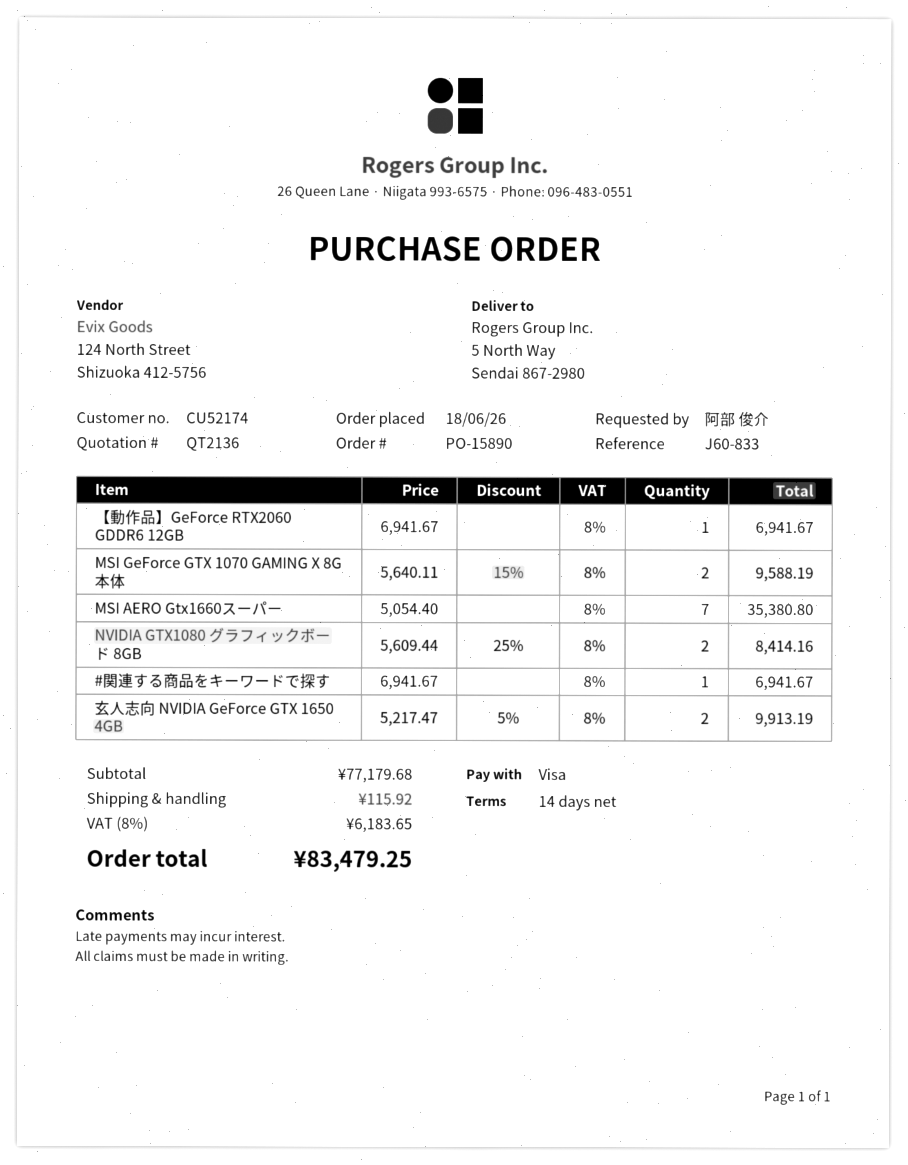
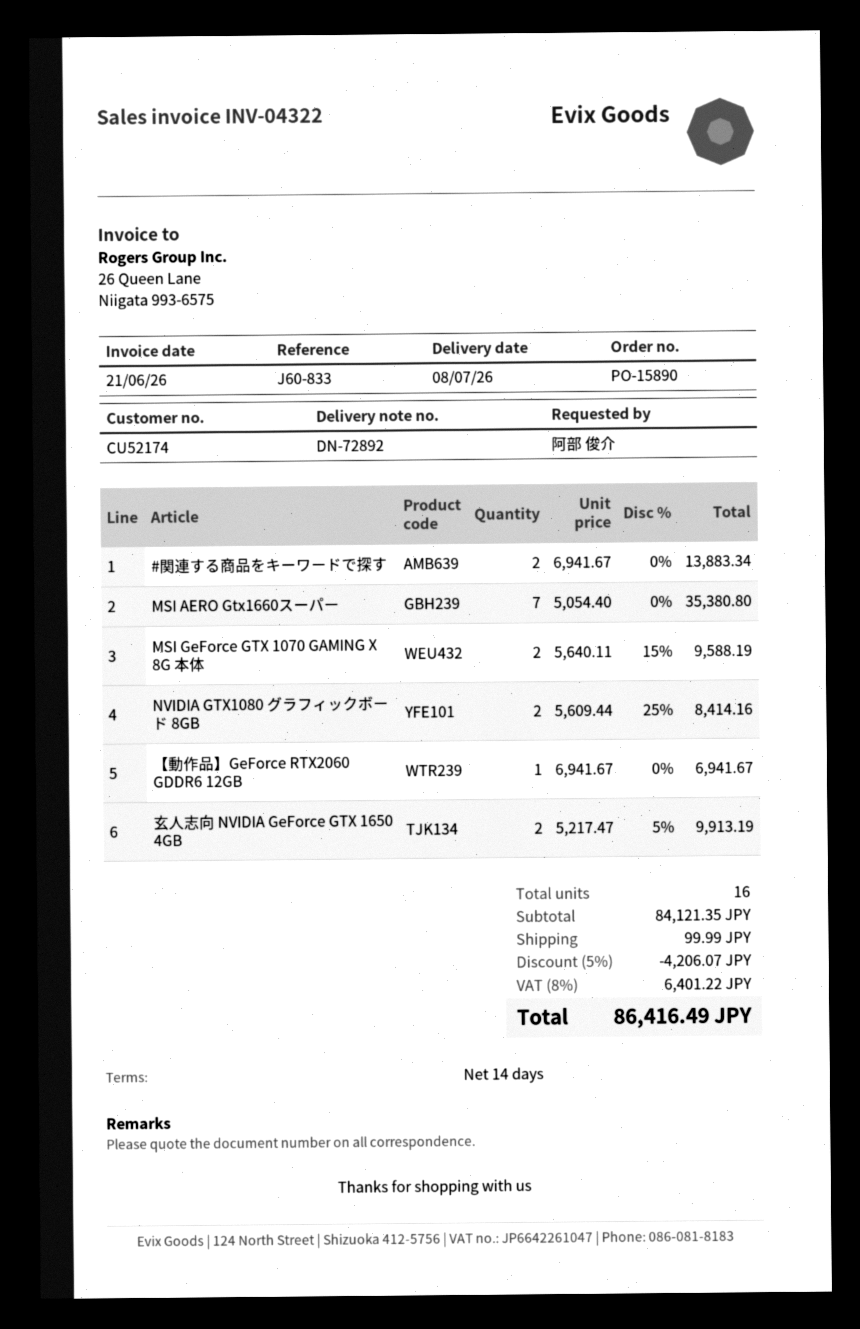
#関連する商品をキーワードで探す: 1 x 6941.67 = 6941.67 -> 2 x 6941.67 = 13883.34
subtotal: 77179.68 -> 84121.35
discount: none -> 5% = 4206.07
shipping: 115.92 -> 99.99
tax: 8% = 6183.65 -> 8% = 6401.22
total: 83479.25 -> 86416.49

